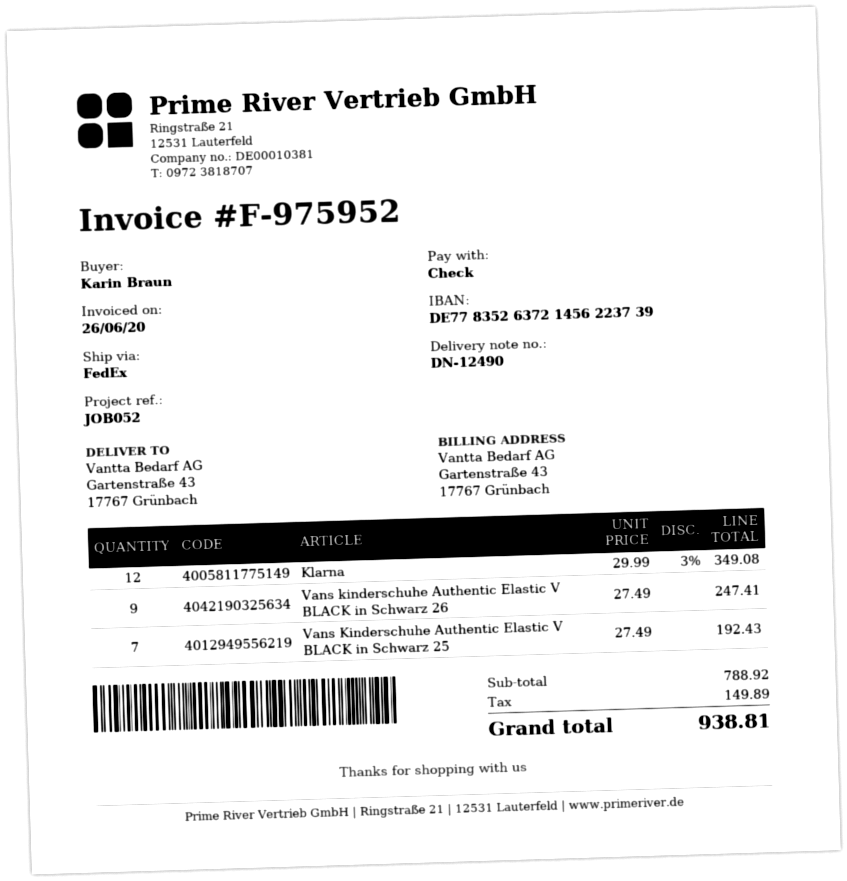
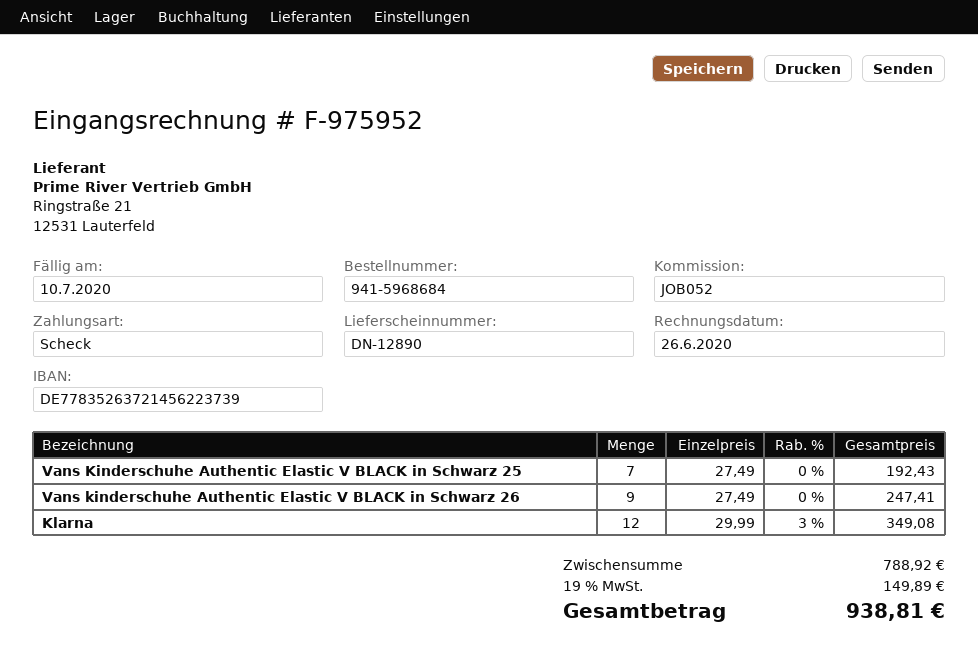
delivery note number: DN-12490 -> DN-12890

